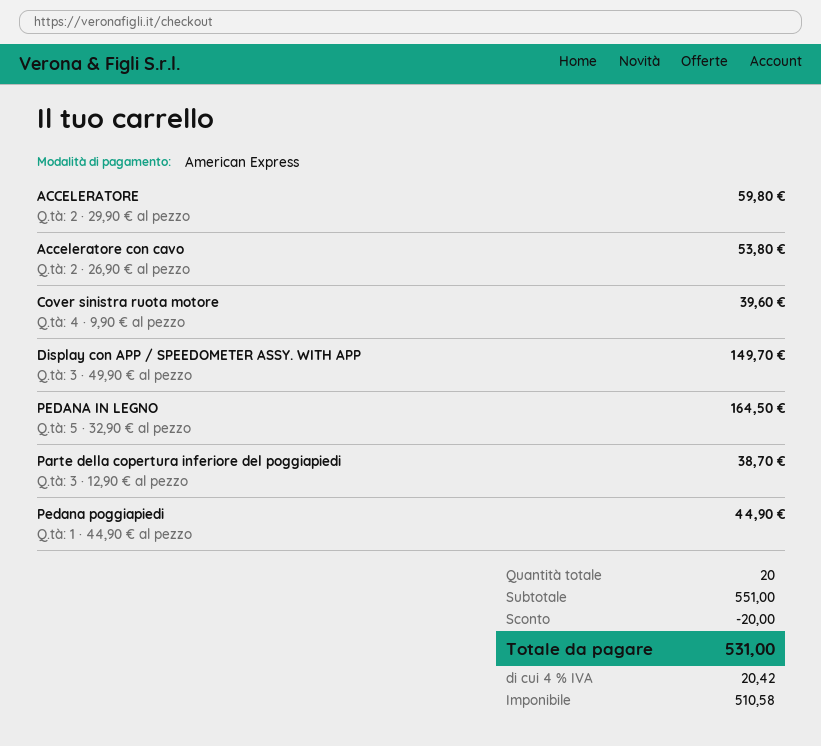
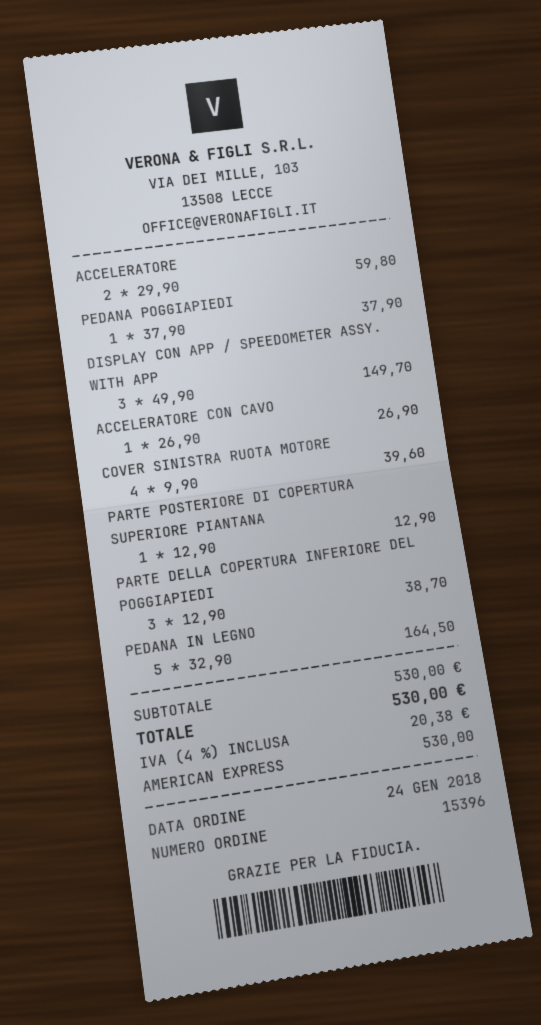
Acceleratore con cavo: 2 x 26.90 = 53.80 -> 1 x 26.90 = 26.90
Pedana poggiapiedi: 1 x 44.90 = 44.90 -> 1 x 37.90 = 37.90
PARTE POSTERIORE DI COPERTURA SUPERIORE PIANTANA: none -> 1 x 12.90 = 12.90
subtotal: 551.00 -> 530.00
discount: 20.00 -> none
tax: 4% = 20.42 -> 4% = 20.38
total: 531.00 -> 530.00

